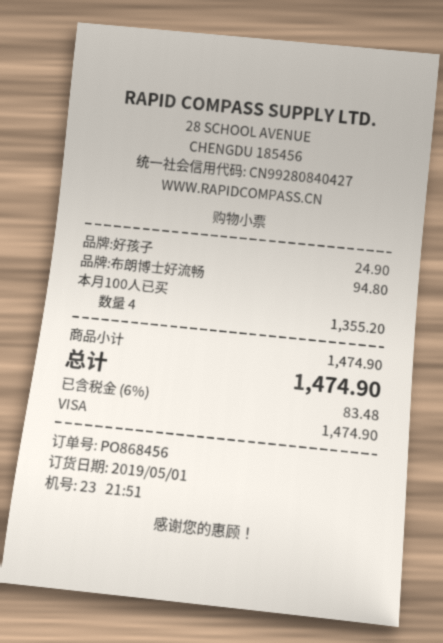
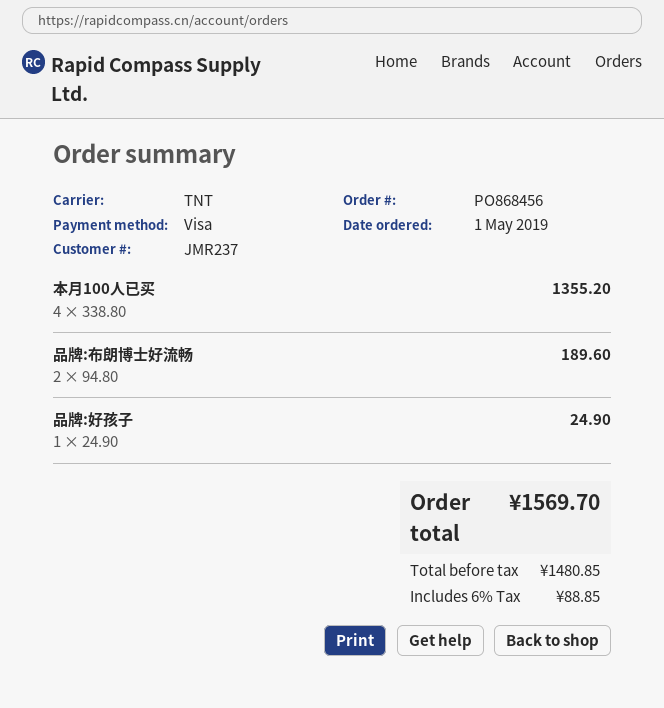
品牌:布朗博士好流畅: 1 for 94.80 -> 2 for 189.60
tax: 6% = 83.48 -> 6% = 88.85
total: 1474.90 -> 1569.70

